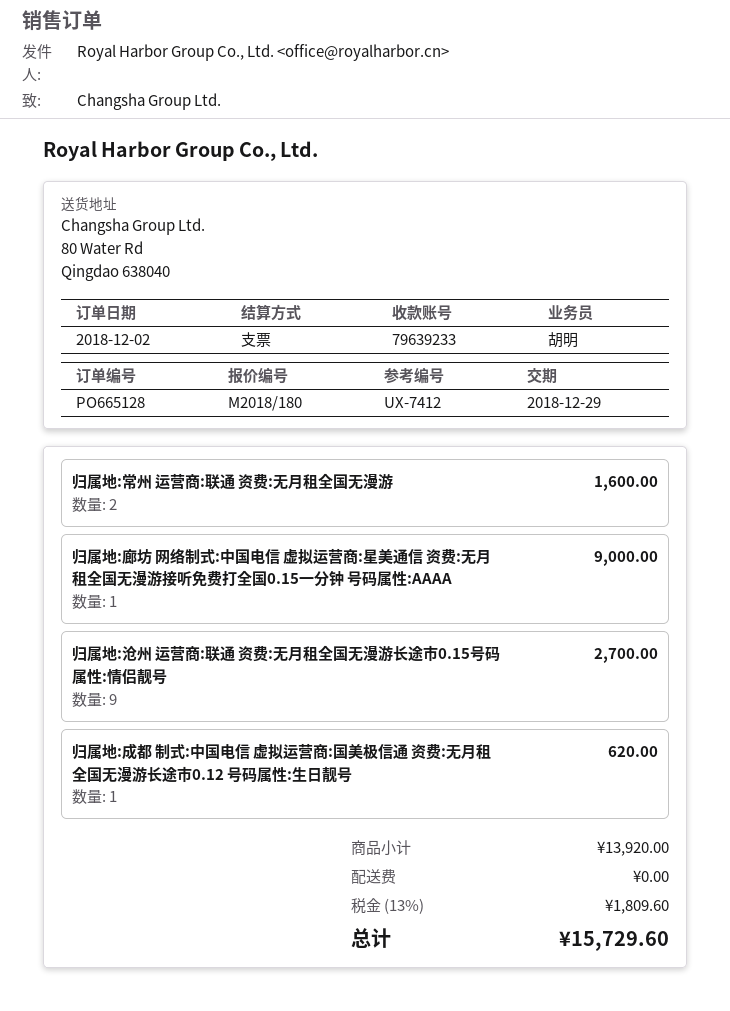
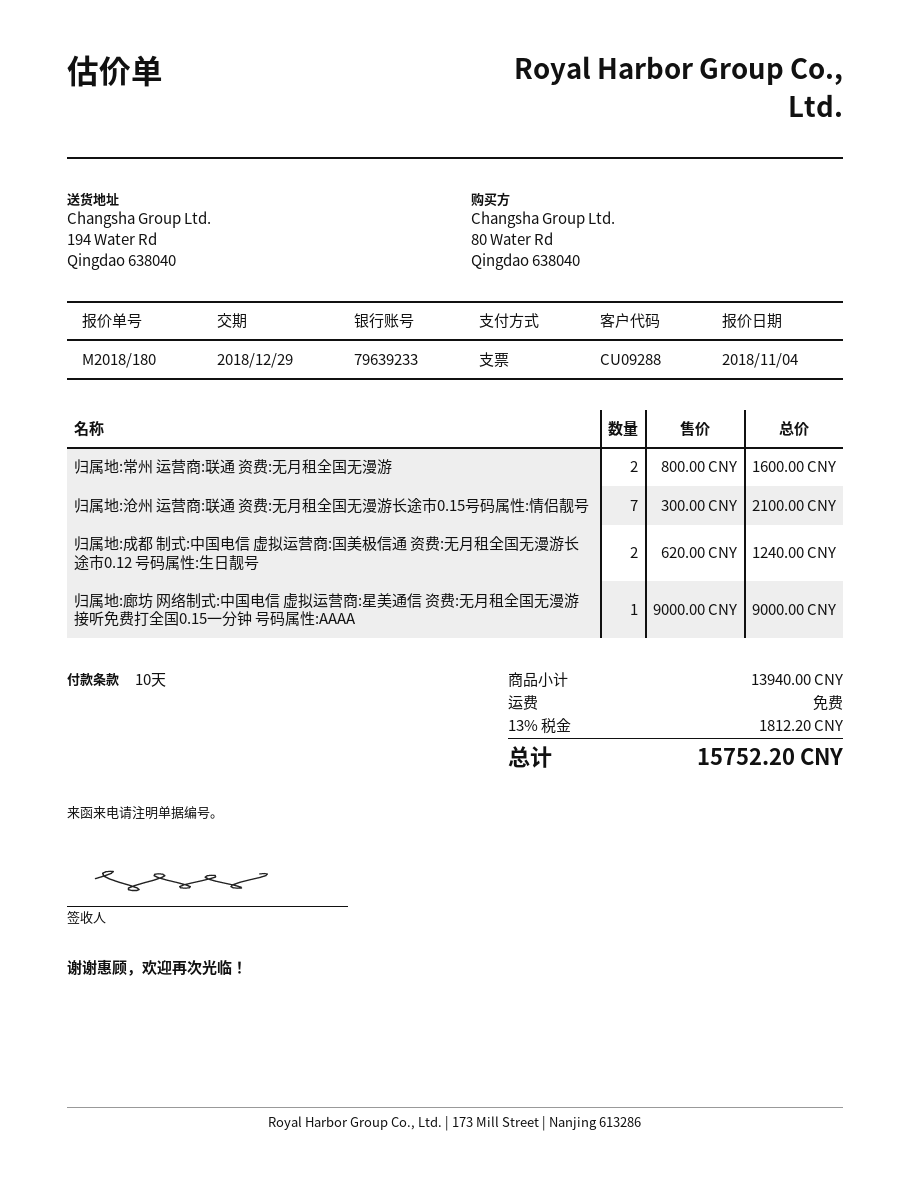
ship to: 80 Water Rd, Qingdao 638040 -> 194 Water Rd, Qingdao 638040
归属地:沧州 运营商:联通 资费:无月租全国无漫游长途市0.15号码属性:情侣靓号: 9 for 2700.00 -> 7 for 2100.00
归属地:成都 制式:中国电信 虚拟运营商:国美极信通 资费:无月租全国无漫游长途市0.12 号码属性:生日靓号: 1 for 620.00 -> 2 for 1240.00
subtotal: 13920.00 -> 13940.00
tax: 13% = 1809.60 -> 13% = 1812.20
total: 15729.60 -> 15752.20

